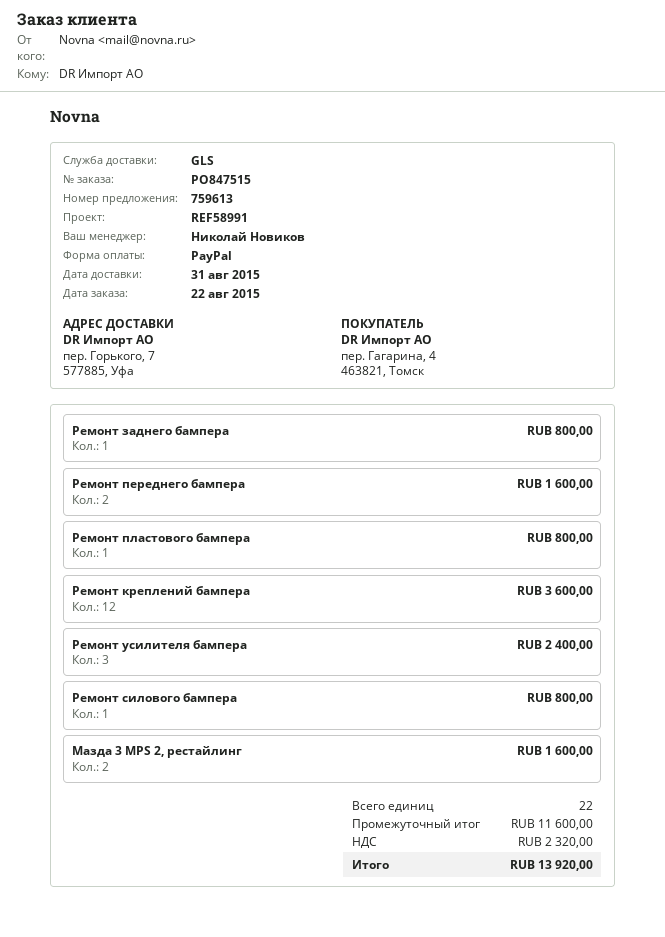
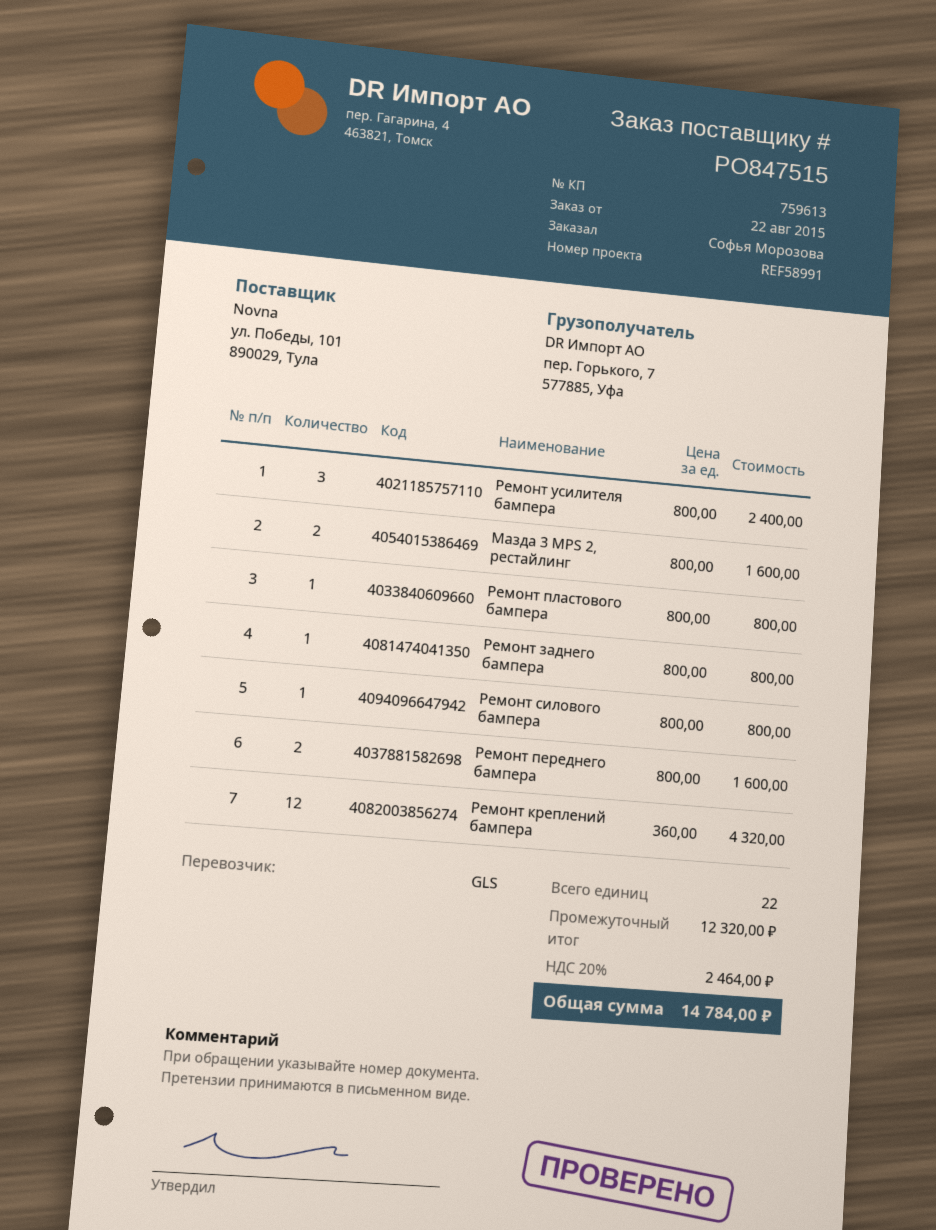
Ремонт креплений бампера: 12 for 3600.00 -> 12 for 4320.00
subtotal: 11600.00 -> 12320.00
tax: 2320.00 -> 2464.00
total: 13920.00 -> 14784.00

